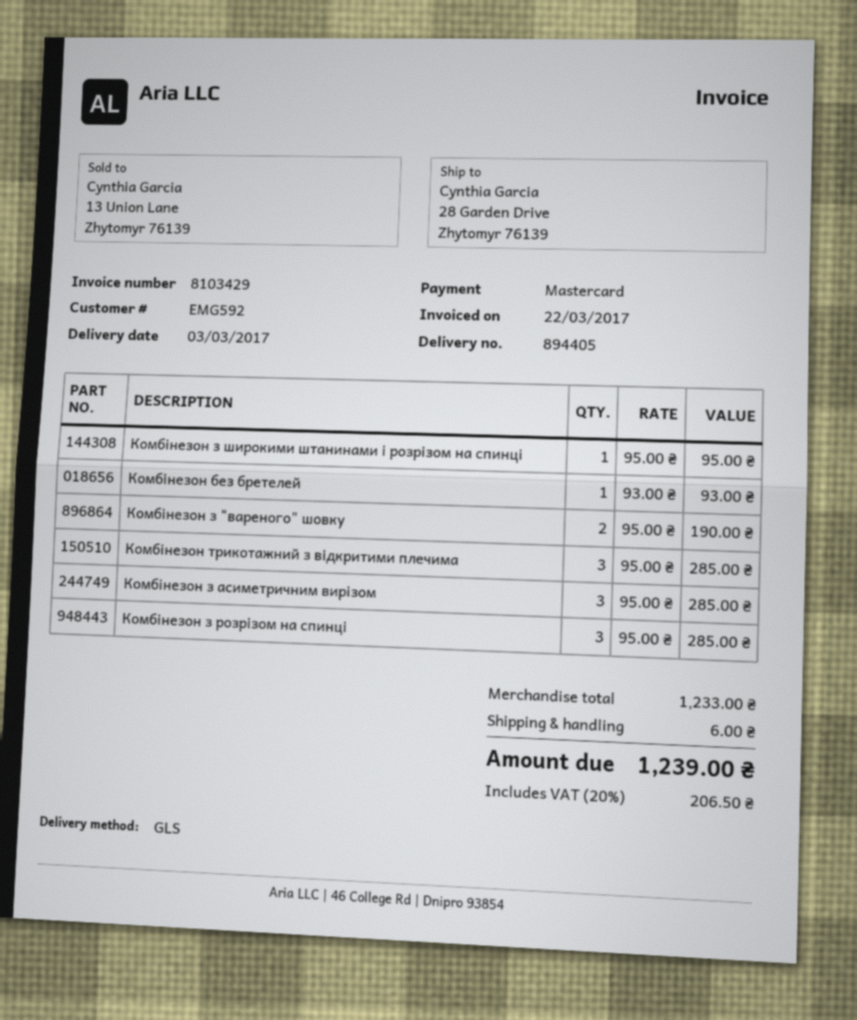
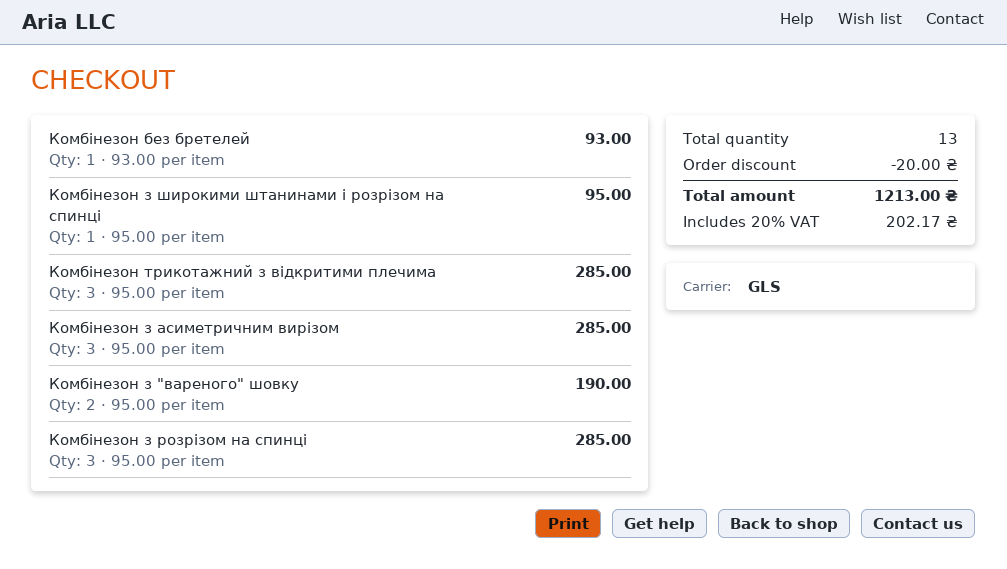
discount: none -> 20.00
shipping: 6.00 -> none
tax: 20% = 206.50 -> 20% = 202.17
total: 1239.00 -> 1213.00

